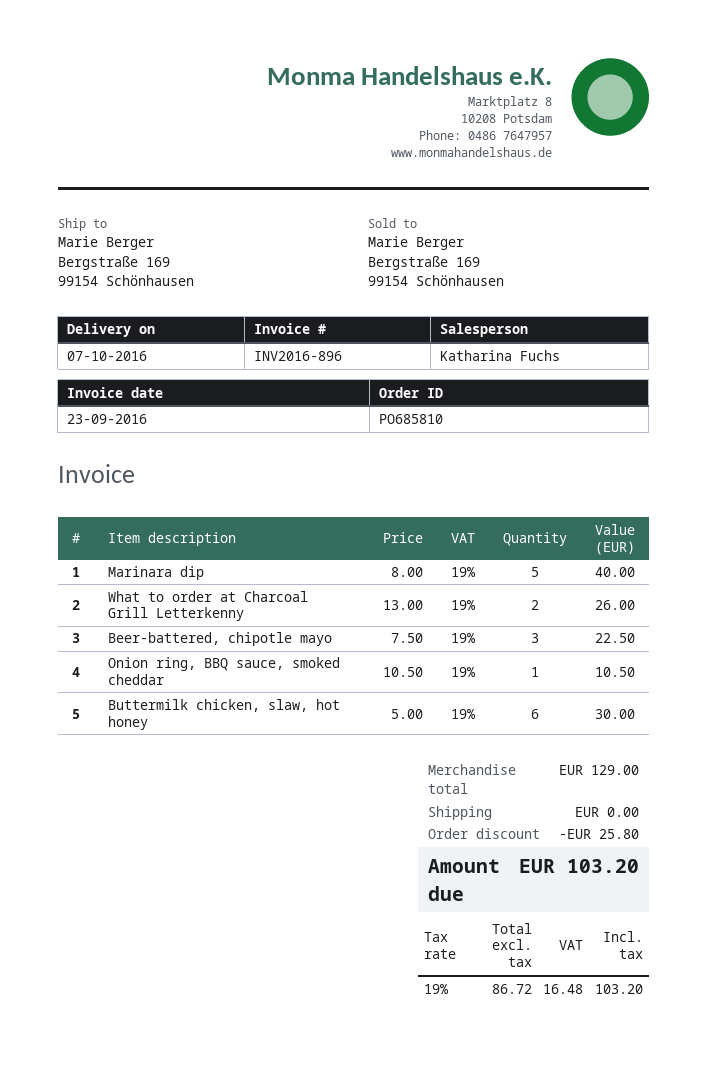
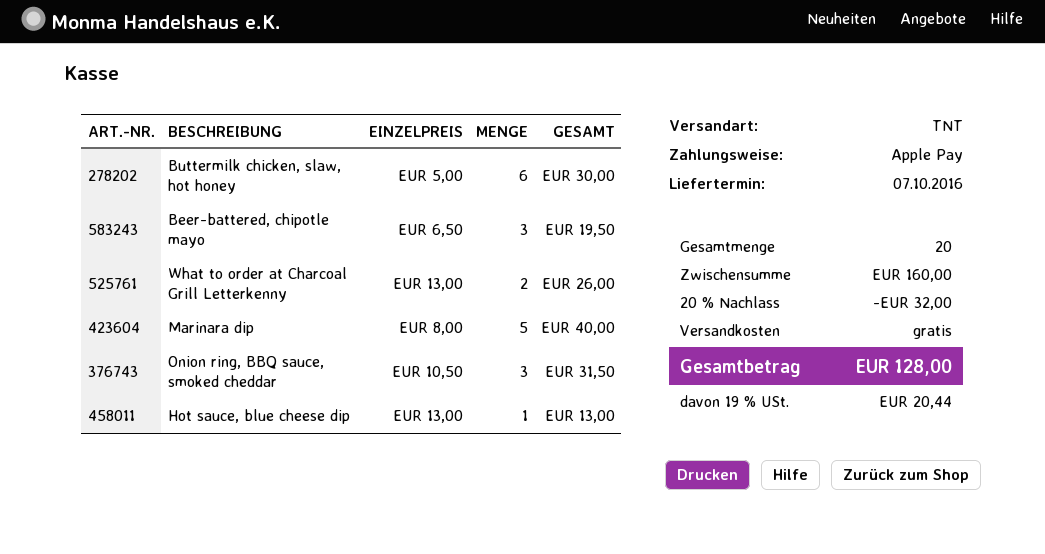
Beer-battered, chipotle mayo: 3 x 7.50 = 22.50 -> 3 x 6.50 = 19.50
Onion ring, BBQ sauce, smoked cheddar: 1 x 10.50 = 10.50 -> 3 x 10.50 = 31.50
Hot sauce, blue cheese dip: none -> 1 x 13.00 = 13.00
subtotal: 129.00 -> 160.00
discount: 25.80 -> 32.00
tax: 19% = 16.48 -> 19% = 20.44
total: 103.20 -> 128.00

